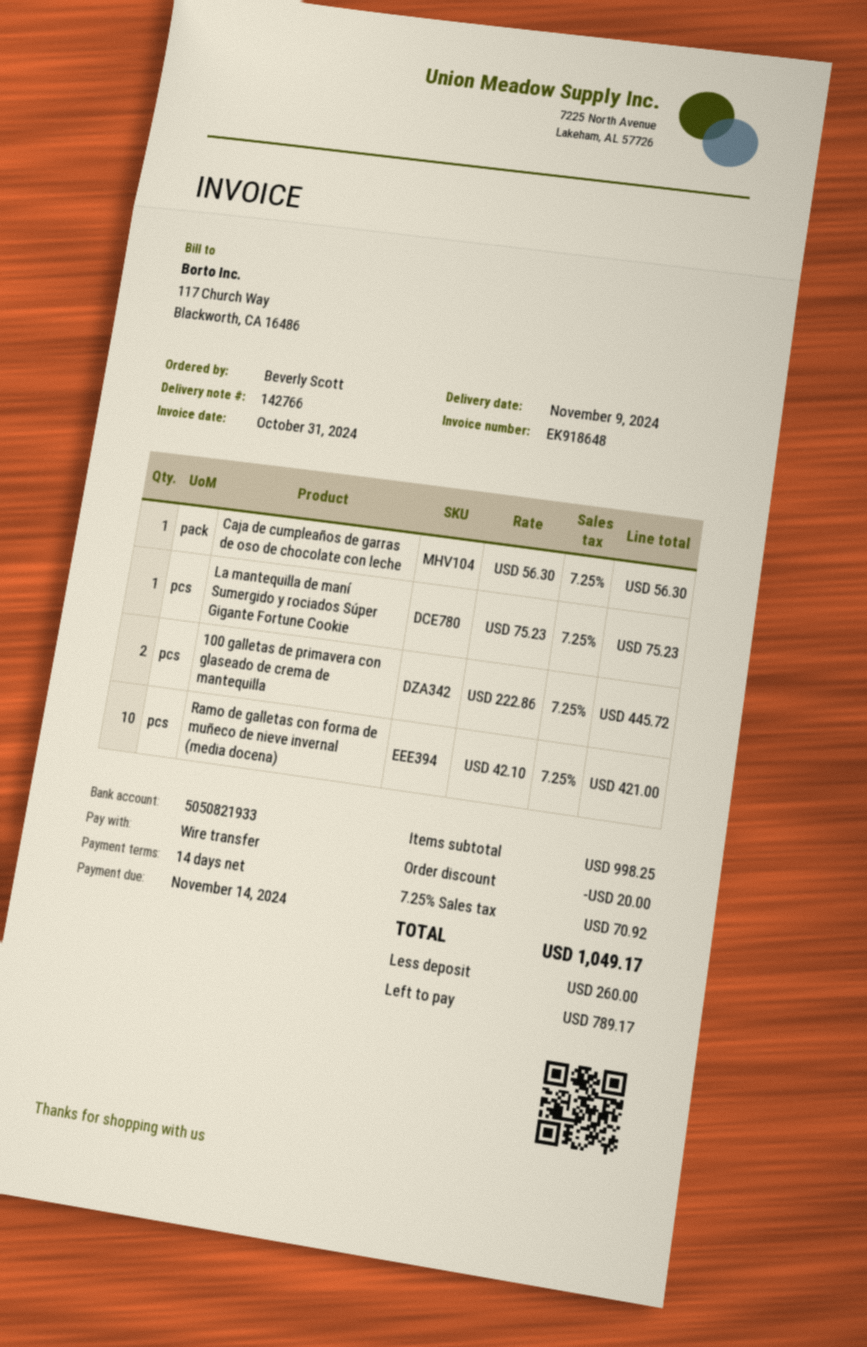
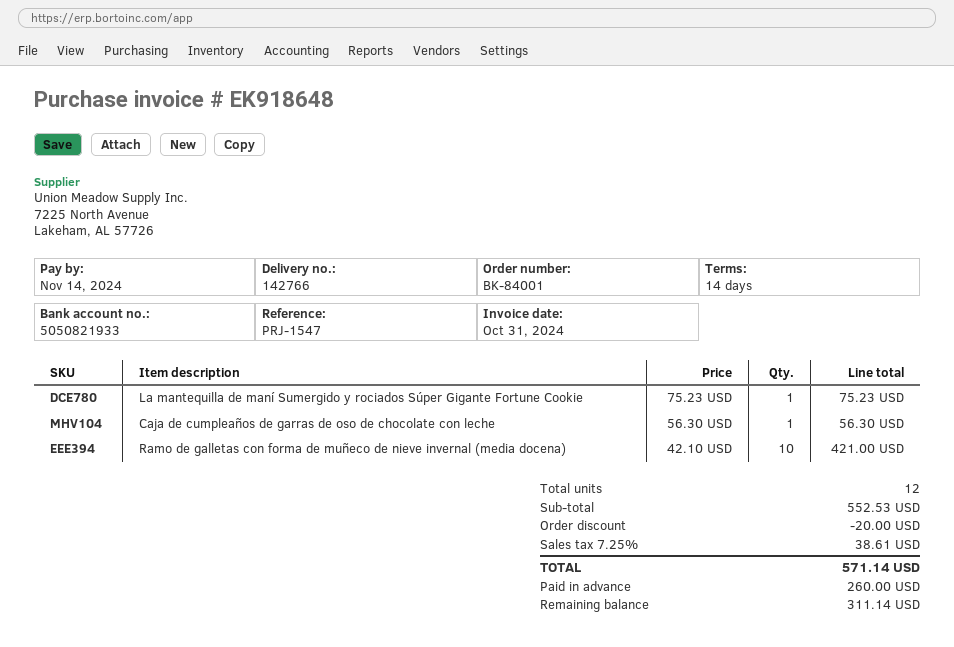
100 galletas de primavera con glaseado de crema de mantequilla: 2 x 222.86 = 445.72 -> none
subtotal: 998.25 -> 552.53
tax: 7.25% = 70.92 -> 7.25% = 38.61
total: 1049.17 -> 571.14
balance: 789.17 -> 311.14

